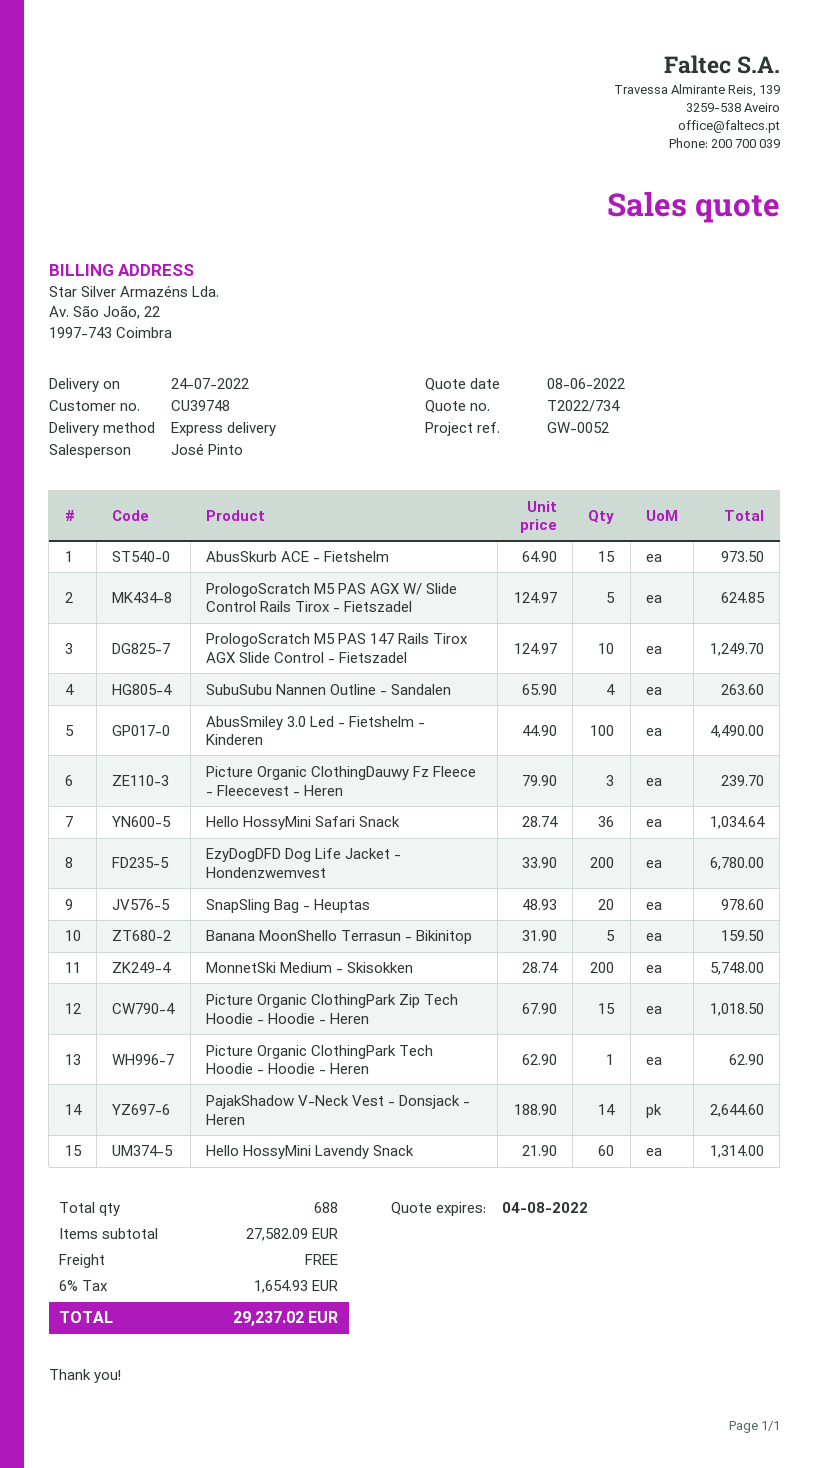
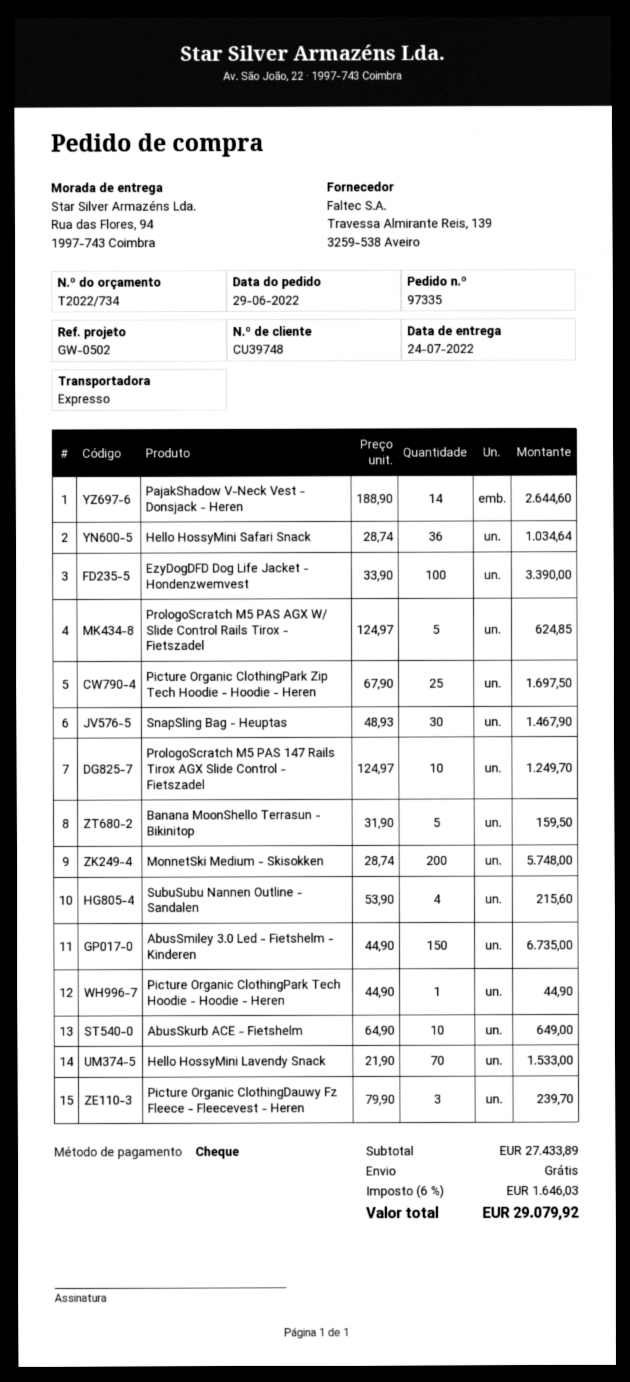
reference: GW-0052 -> GW-0502
AbusSkurb ACE - Fietshelm: 15 x 64.90 = 973.50 -> 10 x 64.90 = 649.00
SubuSubu Nannen Outline - Sandalen: 4 x 65.90 = 263.60 -> 4 x 53.90 = 215.60
AbusSmiley 3.0 Led - Fietshelm - Kinderen: 100 x 44.90 = 4490.00 -> 150 x 44.90 = 6735.00
EzyDogDFD Dog Life Jacket - Hondenzwemvest: 200 x 33.90 = 6780.00 -> 100 x 33.90 = 3390.00
SnapSling Bag - Heuptas: 20 x 48.93 = 978.60 -> 30 x 48.93 = 1467.90
Picture Organic ClothingPark Zip Tech Hoodie - Hoodie - Heren: 15 x 67.90 = 1018.50 -> 25 x 67.90 = 1697.50
Picture Organic ClothingPark Tech Hoodie - Hoodie - Heren: 1 x 62.90 = 62.90 -> 1 x 44.90 = 44.90
Hello HossyMini Lavendy Snack: 60 x 21.90 = 1314.00 -> 70 x 21.90 = 1533.00
subtotal: 27582.09 -> 27433.89
tax: 6% = 1654.93 -> 6% = 1646.03
total: 29237.02 -> 29079.92

